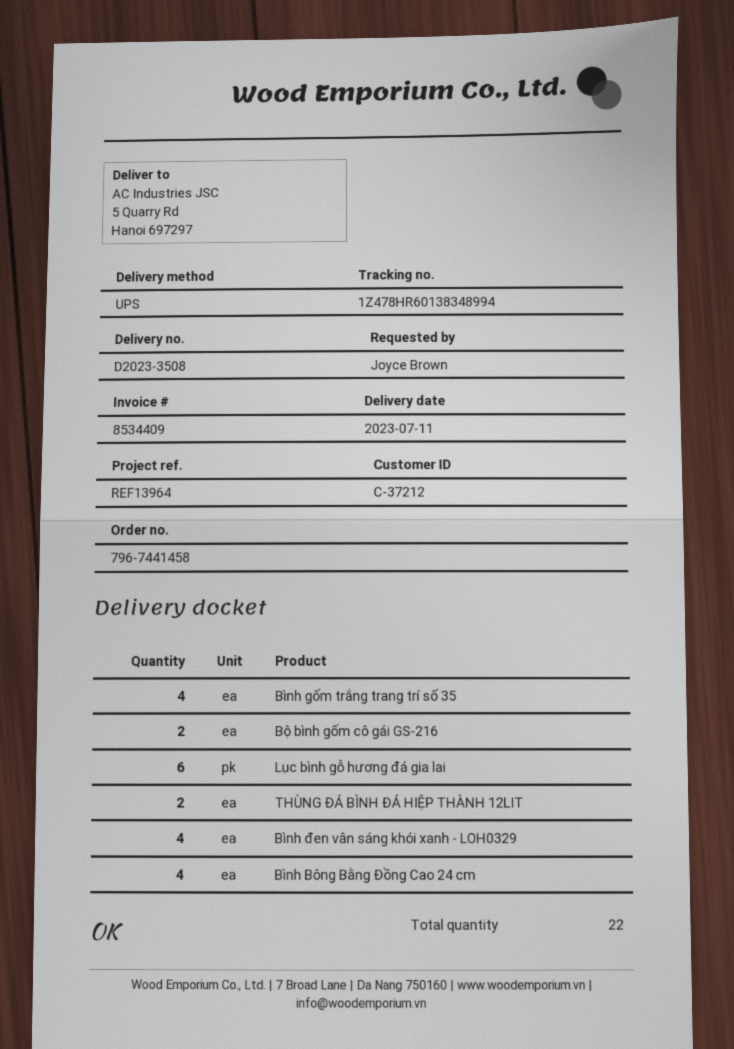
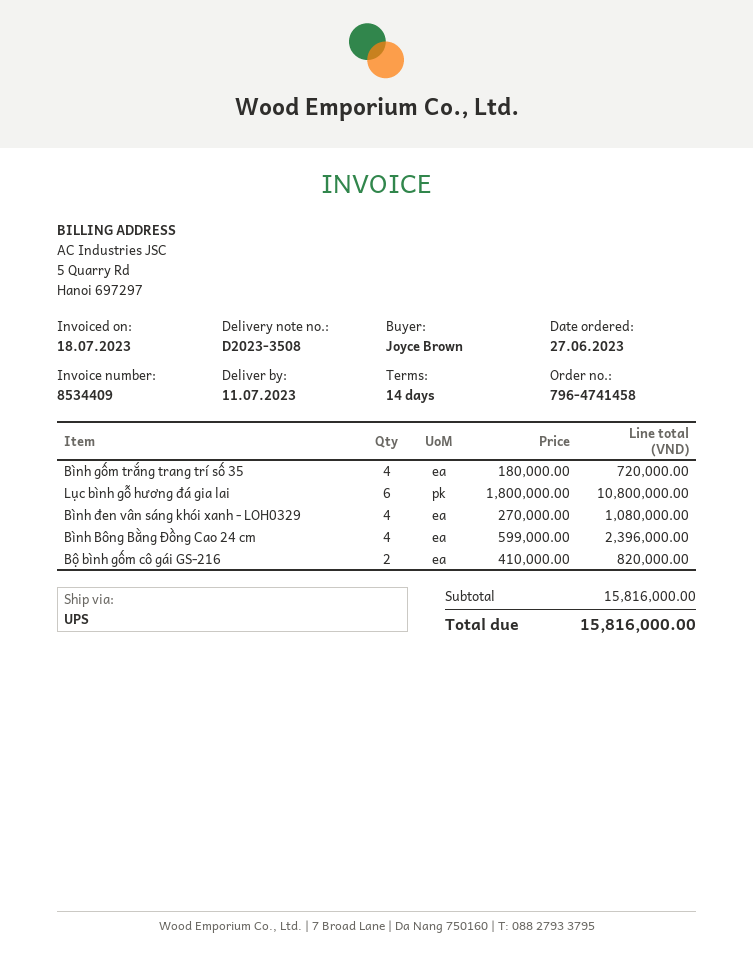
order number: 796-7441458 -> 796-4741458
THÙNG ĐÁ BÌNH ĐÁ HIỆP THÀNH 12LIT: 2 -> none

